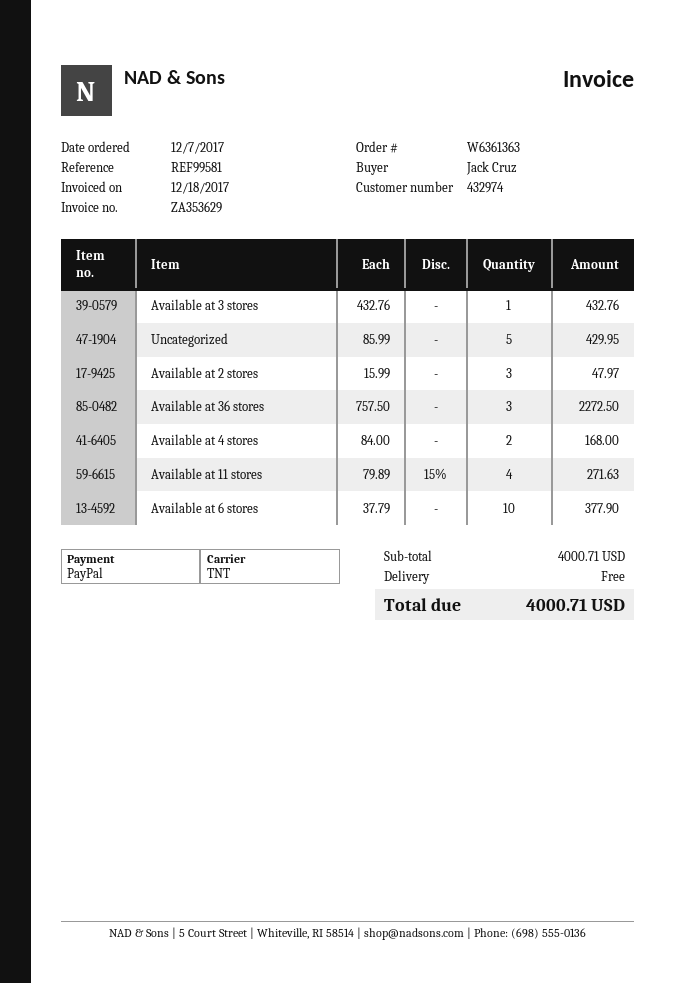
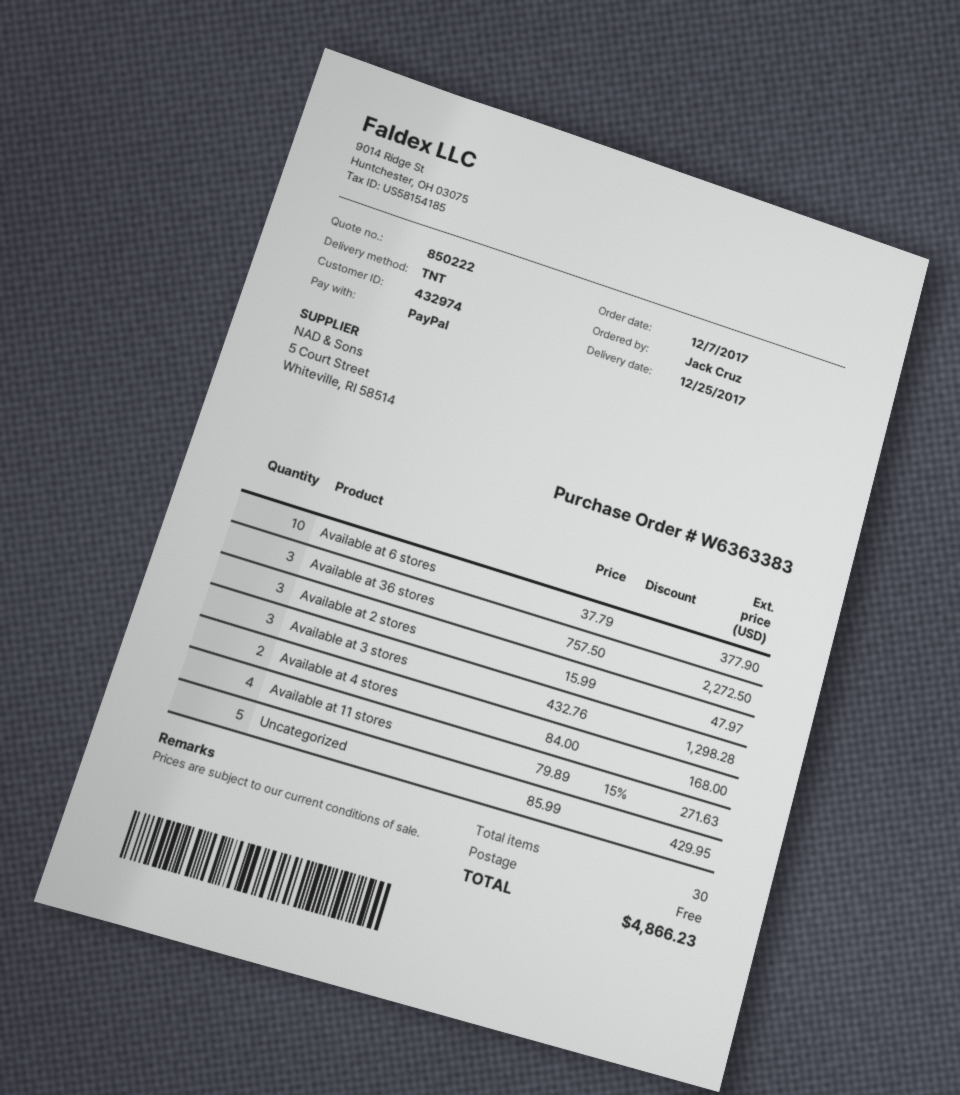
order number: W6361363 -> W6363383
Available at 3 stores: 1 x 432.76 = 432.76 -> 3 x 432.76 = 1298.28
total: 4000.71 -> 4866.23

